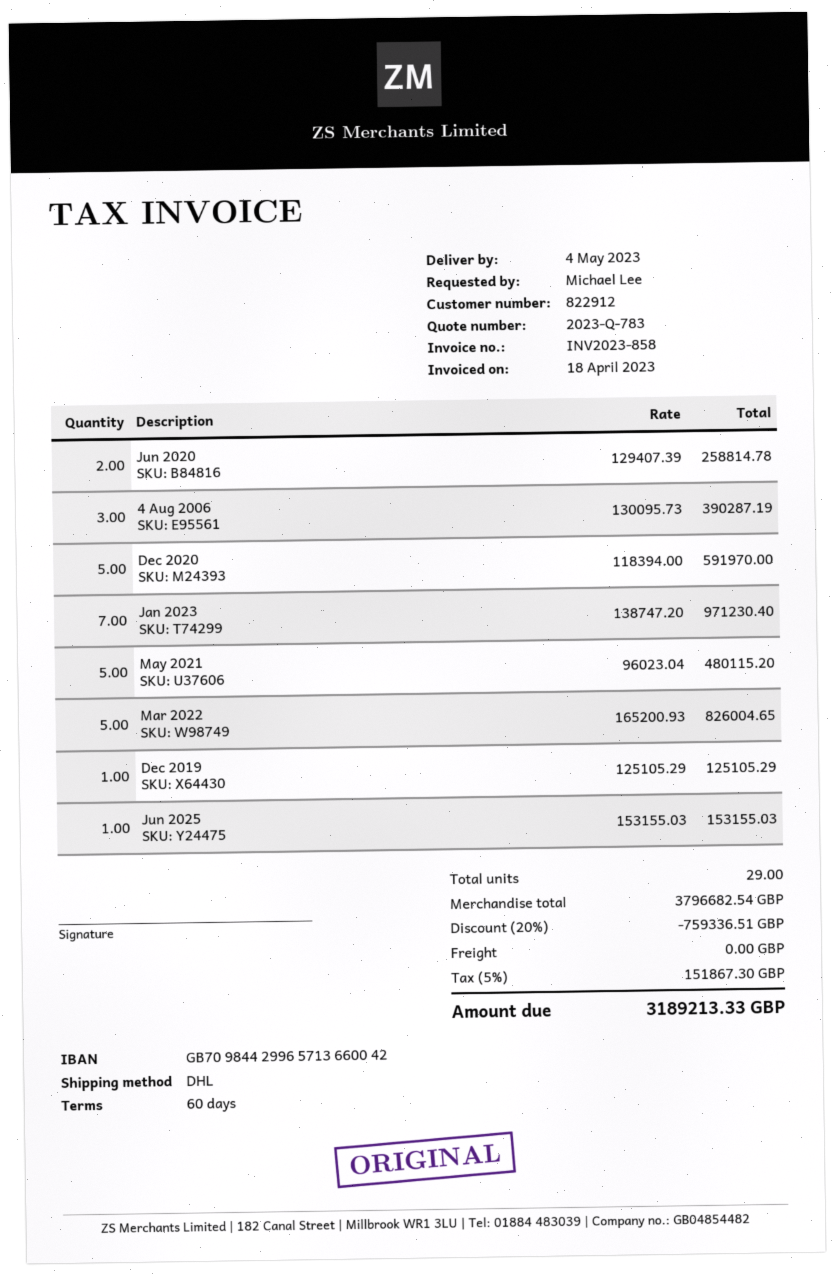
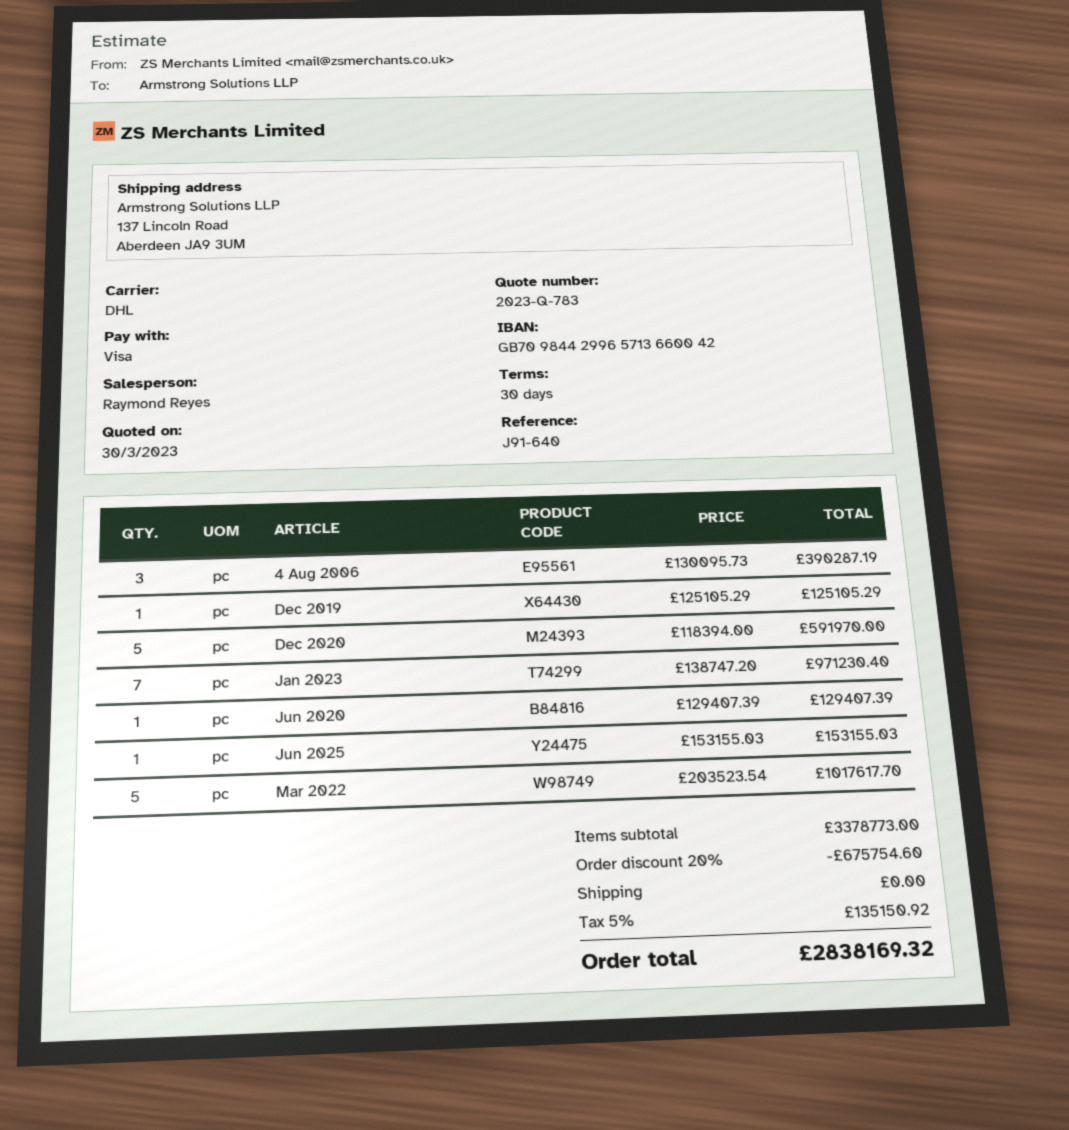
payment terms: 60 days -> 30 days
Jun 2020: 2 x 129407.39 = 258814.78 -> 1 x 129407.39 = 129407.39
May 2021: 5 x 96023.04 = 480115.20 -> none
Mar 2022: 5 x 165200.93 = 826004.65 -> 5 x 203523.54 = 1017617.70
subtotal: 3796682.54 -> 3378773.00
discount: 20% = 759336.51 -> 20% = 675754.60
tax: 5% = 151867.30 -> 5% = 135150.92
total: 3189213.33 -> 2838169.32

